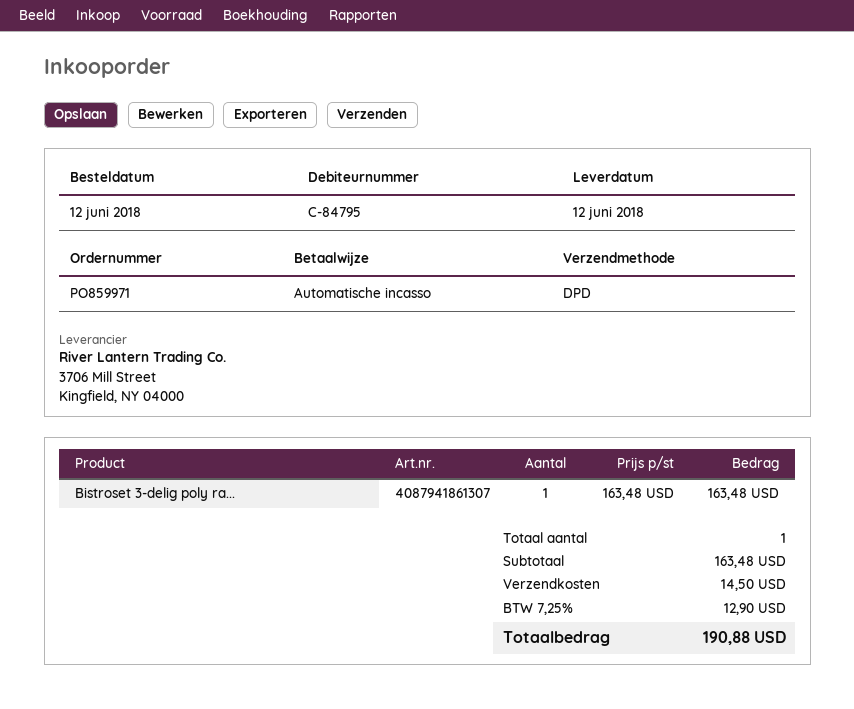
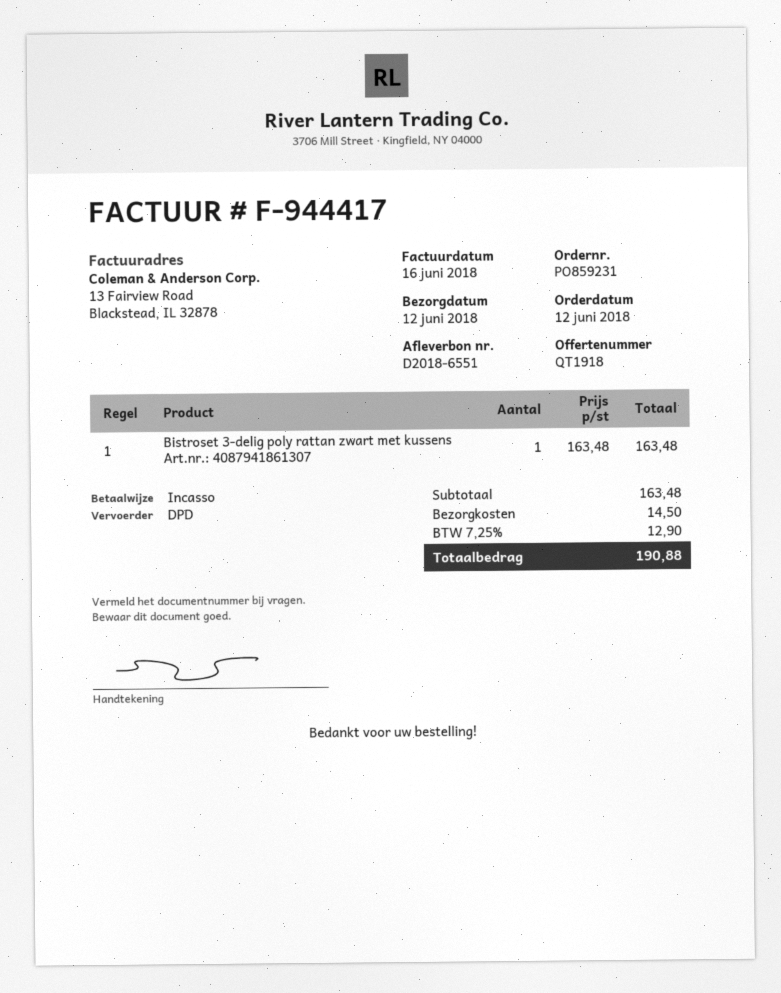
order number: PO859971 -> PO859231

